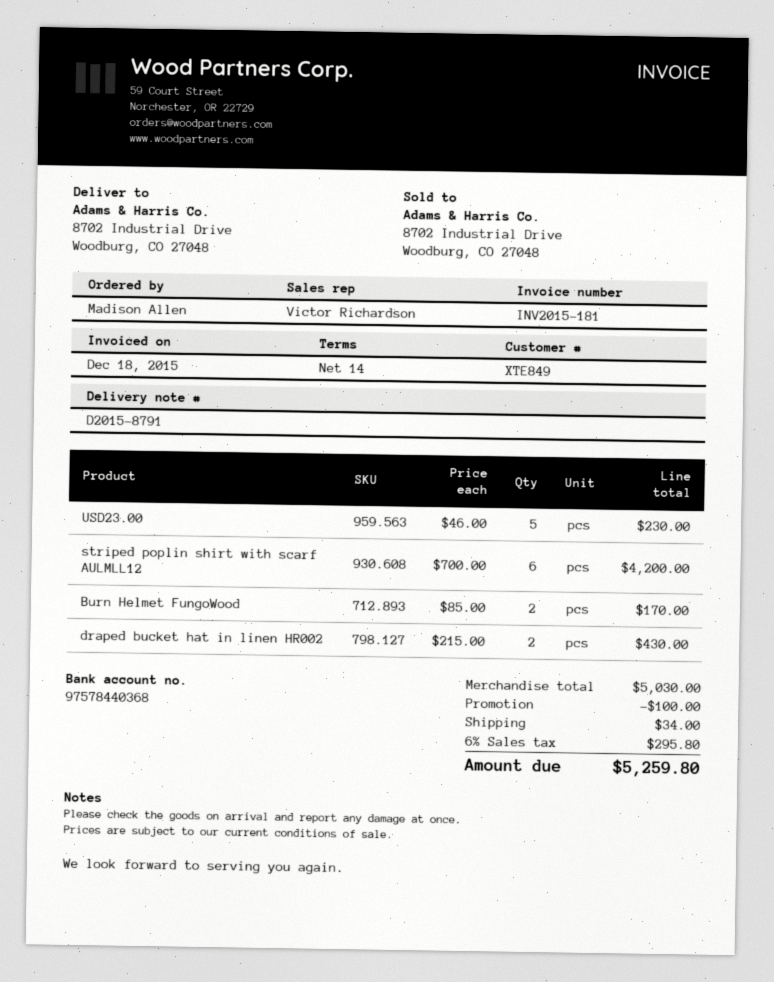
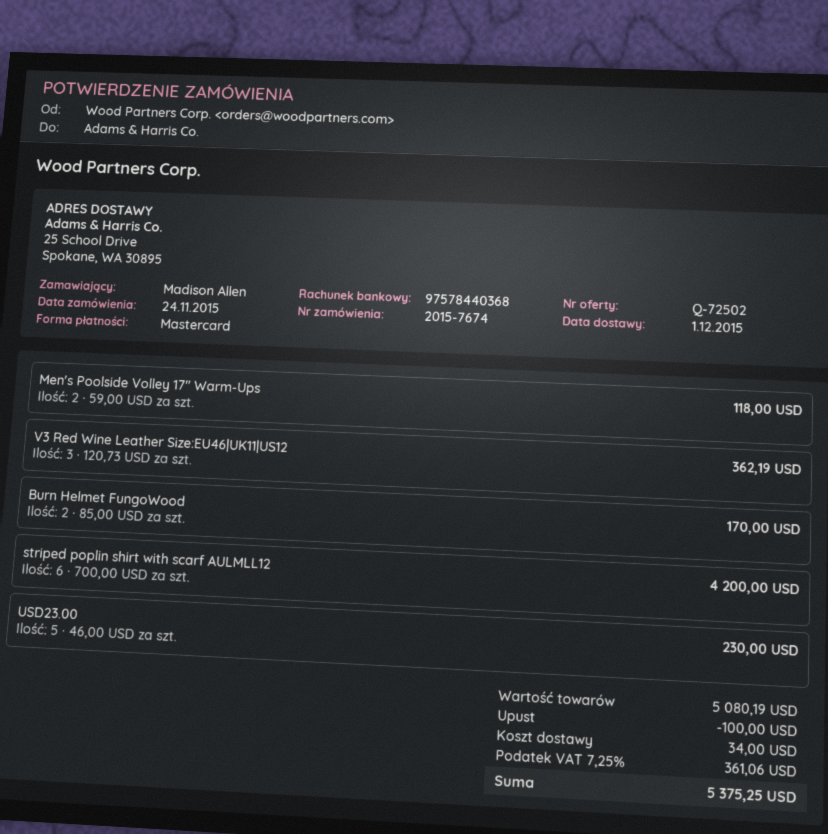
ship to: 8702 Industrial Drive, Woodburg, CO 27048 -> 25 School Drive, Spokane, WA 30895
draped bucket hat in linen HR002: 2 x 215.00 = 430.00 -> none
Men's Poolside Volley 17" Warm-Ups: none -> 2 x 59.00 = 118.00
V3 Red Wine Leather Size:EU46|UK11|US12: none -> 3 x 120.73 = 362.19
subtotal: 5030.00 -> 5080.19
tax: 6% = 295.80 -> 7.25% = 361.06
total: 5259.80 -> 5375.25

